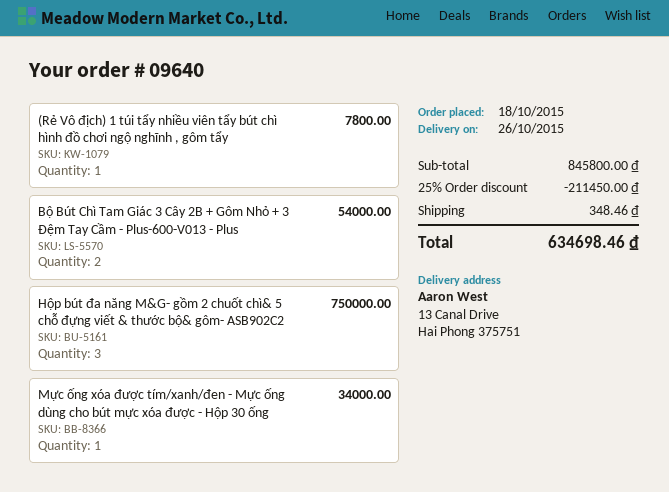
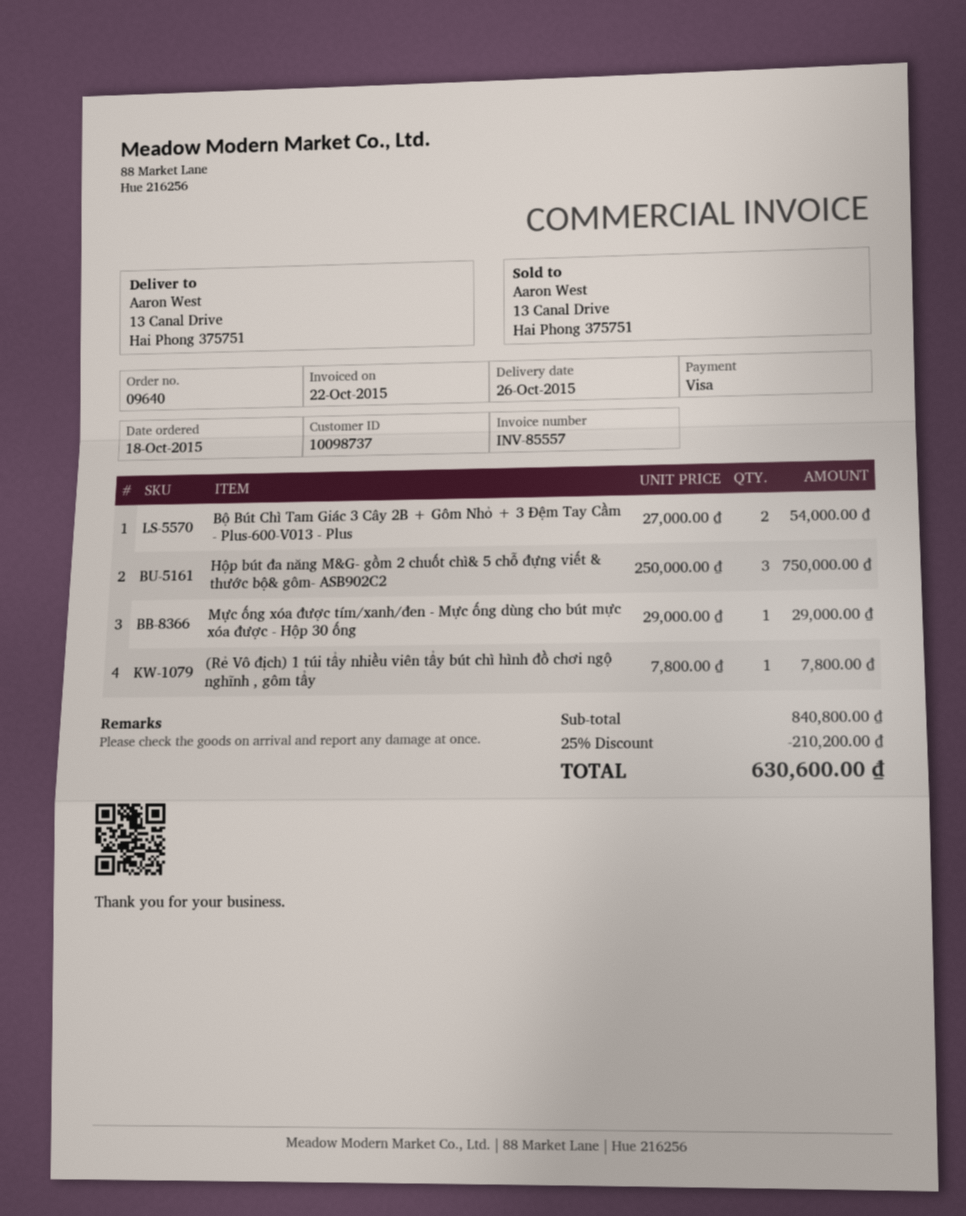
Mực ống xóa được tím/xanh/đen - Mực ống dùng cho bút mực xóa được - Hộp 30 ống: 1 for 34000.00 -> 1 for 29000.00
subtotal: 845800.00 -> 840800.00
discount: 25% = 211450.00 -> 25% = 210200.00
shipping: 348.46 -> none
total: 634698.46 -> 630600.00

